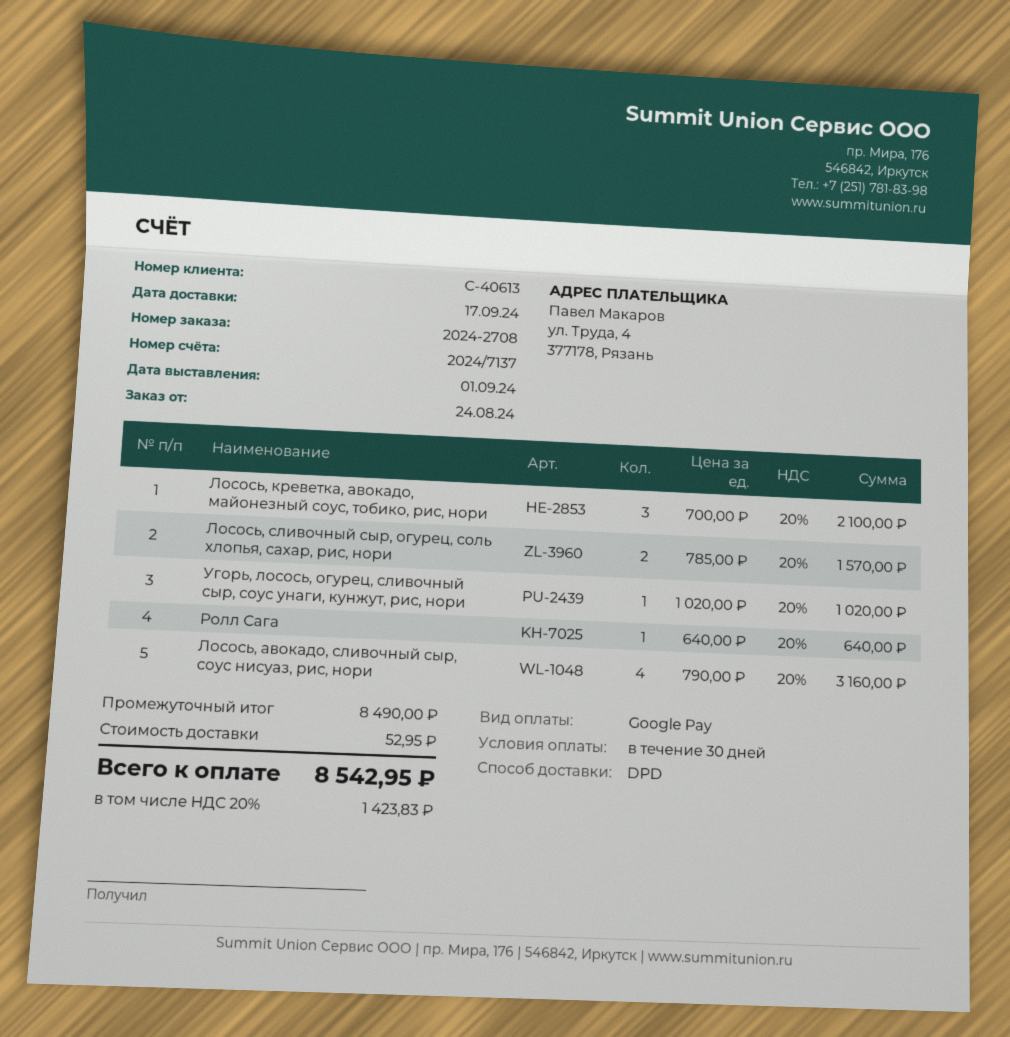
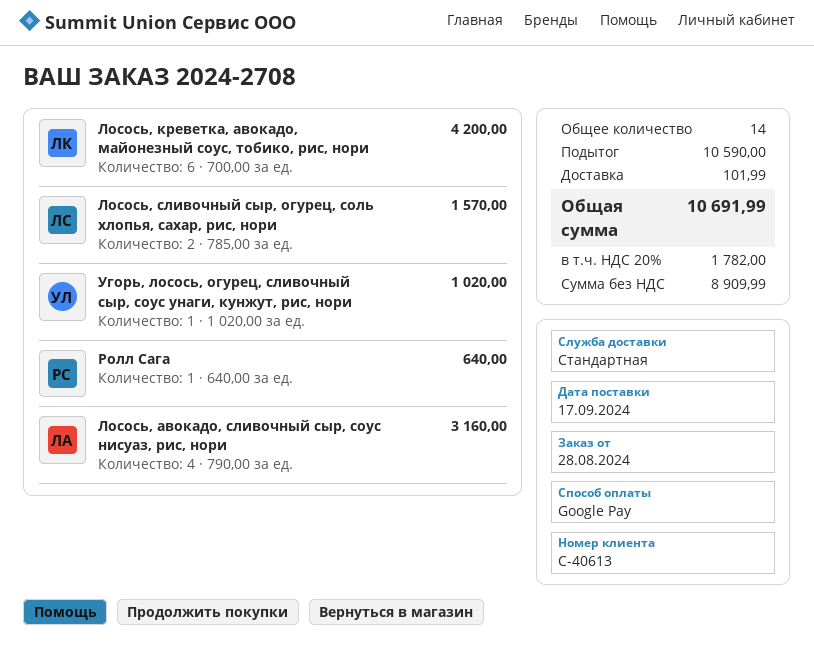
order date: 2024-08-24 -> 2024-08-28
shipping method: DPD -> standard
Лосось, креветка, авокадо, майонезный соус, тобико, рис, нори: 3 x 700.00 = 2100.00 -> 6 x 700.00 = 4200.00
subtotal: 8490.00 -> 10590.00
shipping: 52.95 -> 101.99
tax: 20% = 1423.83 -> 20% = 1782.00
total: 8542.95 -> 10691.99

